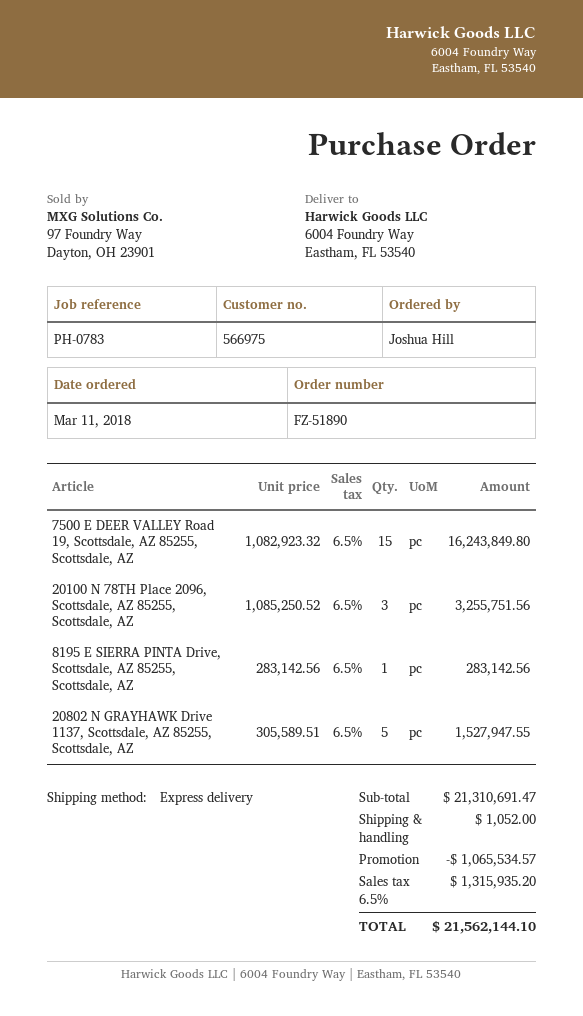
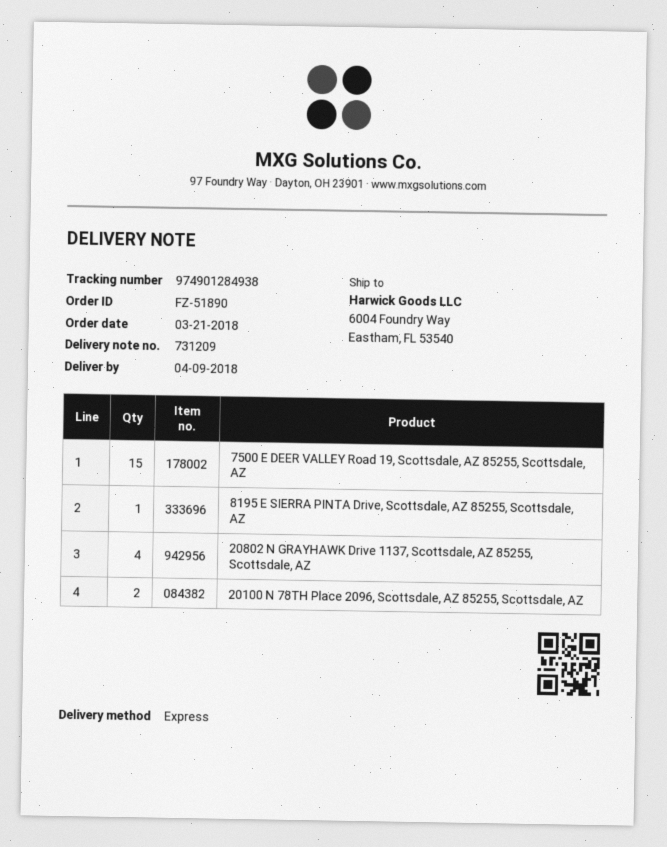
order date: 2018-03-11 -> 2018-03-21
20100 N 78TH Place 2096, Scottsdale, AZ 85255, Scottsdale, AZ: 3 -> 2
20802 N GRAYHAWK Drive 1137, Scottsdale, AZ 85255, Scottsdale, AZ: 5 -> 4

